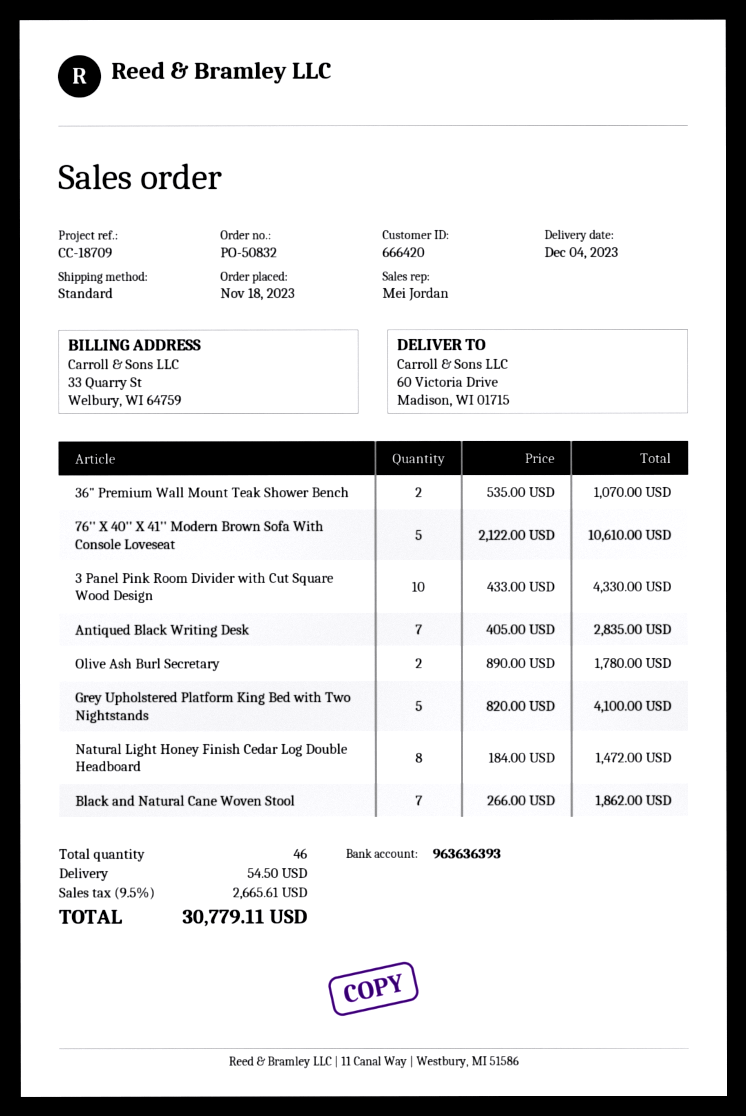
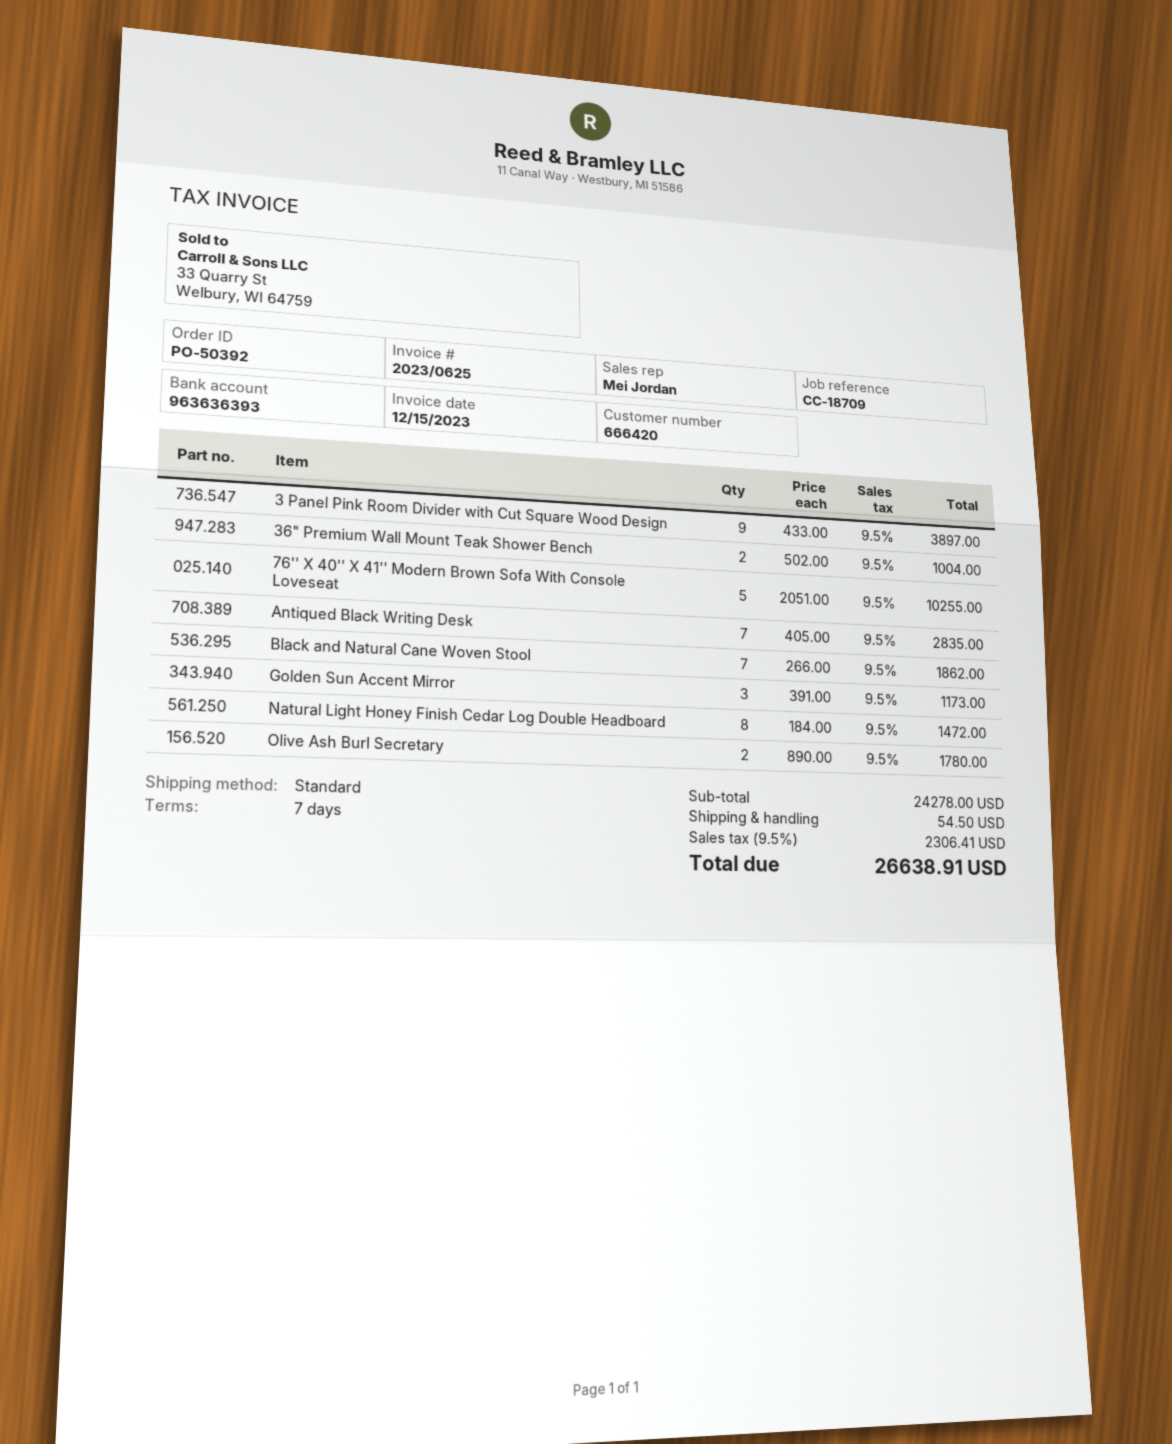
order number: PO-50832 -> PO-50392
36" Premium Wall Mount Teak Shower Bench: 2 x 535.00 = 1070.00 -> 2 x 502.00 = 1004.00
76'' X 40'' X 41'' Modern Brown Sofa With Console Loveseat: 5 x 2122.00 = 10610.00 -> 5 x 2051.00 = 10255.00
3 Panel Pink Room Divider with Cut Square Wood Design: 10 x 433.00 = 4330.00 -> 9 x 433.00 = 3897.00
Grey Upholstered Platform King Bed with Two Nightstands: 5 x 820.00 = 4100.00 -> none
Golden Sun Accent Mirror: none -> 3 x 391.00 = 1173.00
tax: 9.5% = 2665.61 -> 9.5% = 2306.41
total: 30779.11 -> 26638.91

